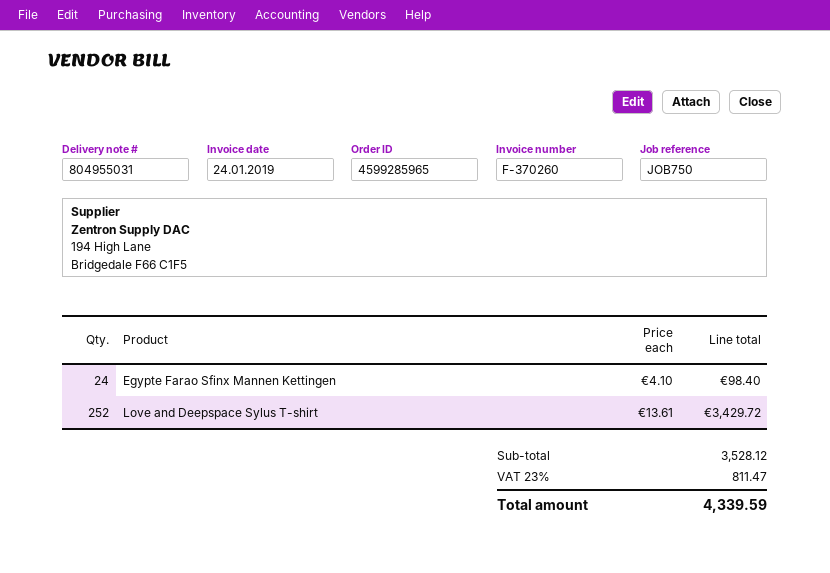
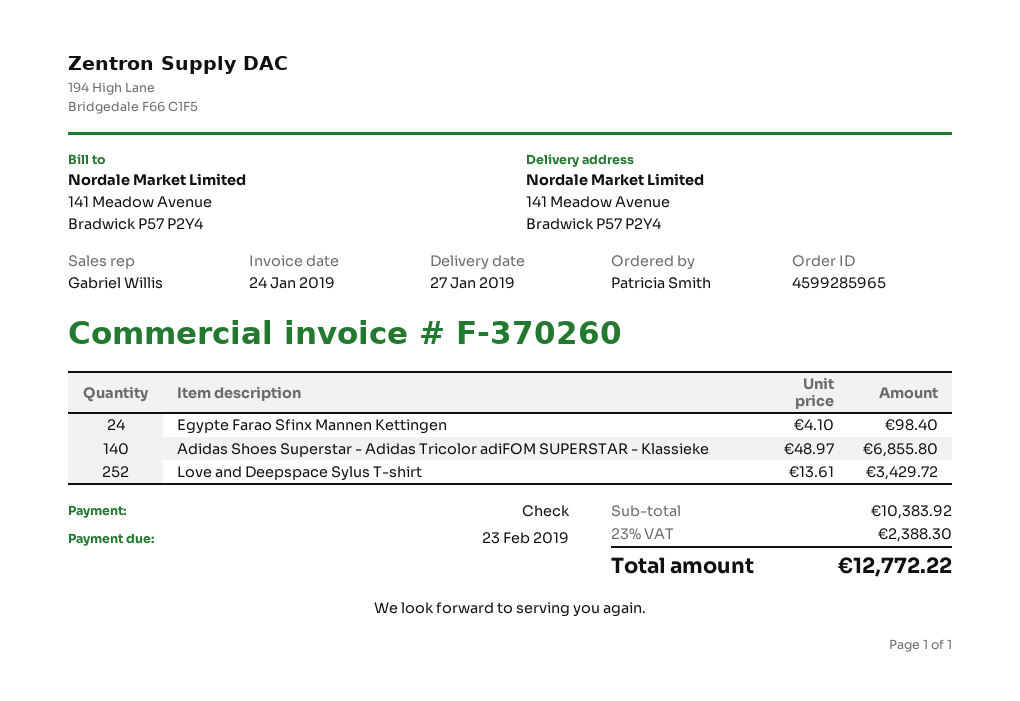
Adidas Shoes Superstar - Adidas Tricolor adiFOM SUPERSTAR - Klassieke: none -> 140 x 48.97 = 6855.80
subtotal: 3528.12 -> 10383.92
tax: 23% = 811.47 -> 23% = 2388.30
total: 4339.59 -> 12772.22

